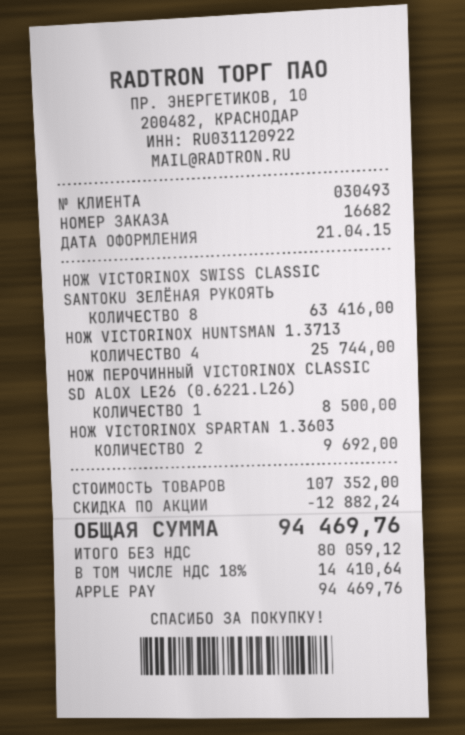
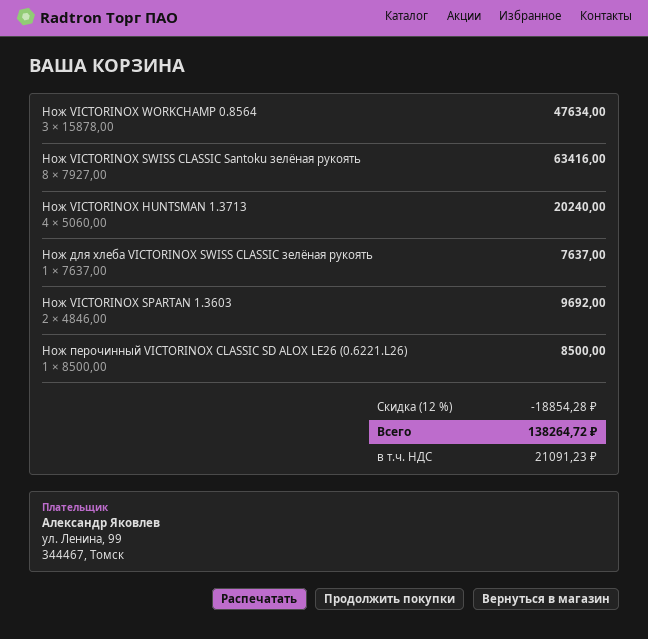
НОЖ VICTORINOX HUNTSMAN 1.3713: 4 for 25744.00 -> 4 for 20240.00
Нож VICTORINOX WORKCHAMP 0.8564: none -> 3 for 47634.00
Нож для хлеба VICTORINOX SWISS CLASSIC зелёная рукоять: none -> 1 for 7637.00
discount: 12882.24 -> 18854.28
tax: 14410.64 -> 21091.23
total: 94469.76 -> 138264.72

